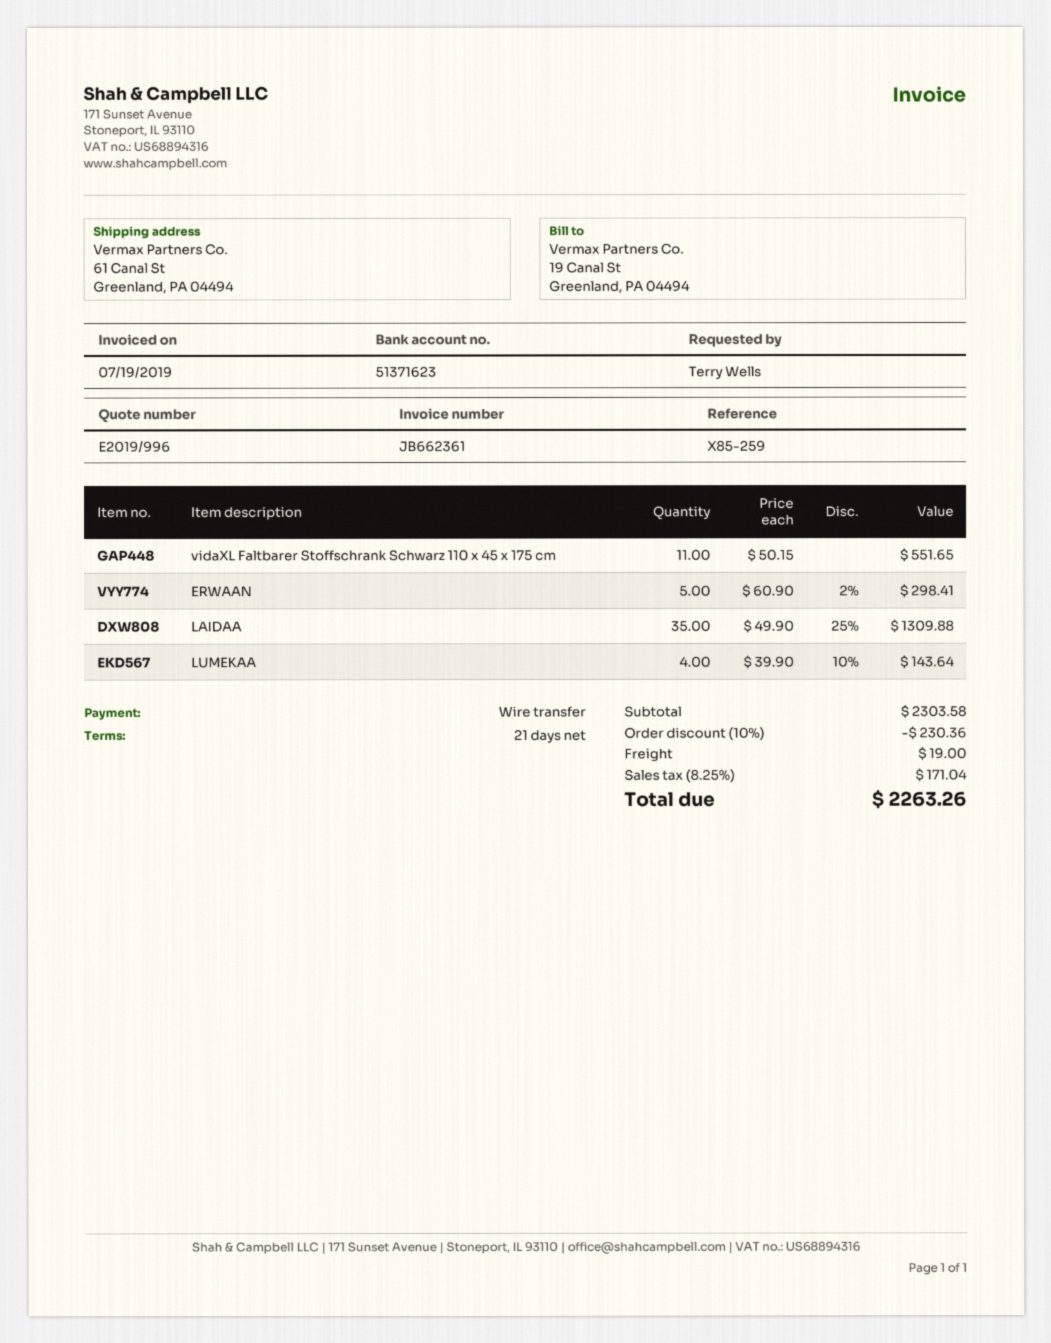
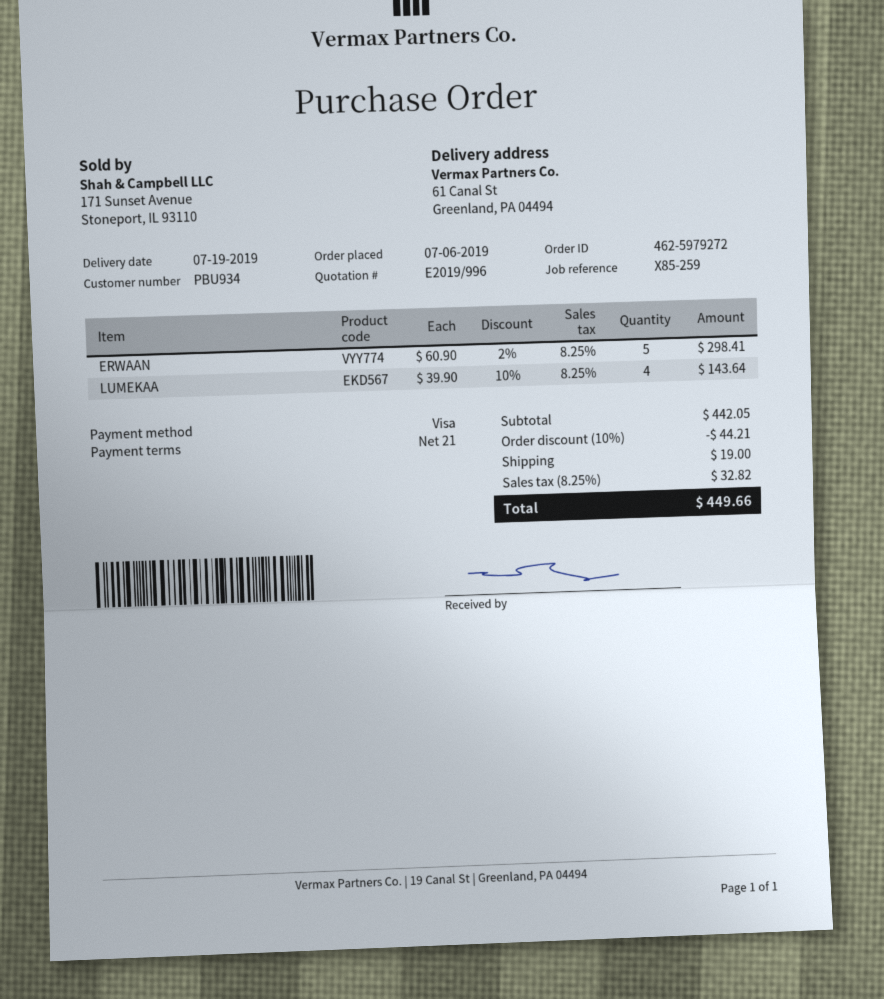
payment method: bank transfer -> Visa
vidaXL Faltbarer Stoffschrank Schwarz 110 x 45 x 175 cm: 11 x 50.15 = 551.65 -> none
LAIDAA: 35 x 49.90 - 25% = 1309.88 -> none
subtotal: 2303.58 -> 442.05
discount: 10% = 230.36 -> 10% = 44.21
tax: 8.25% = 171.04 -> 8.25% = 32.82
total: 2263.26 -> 449.66

